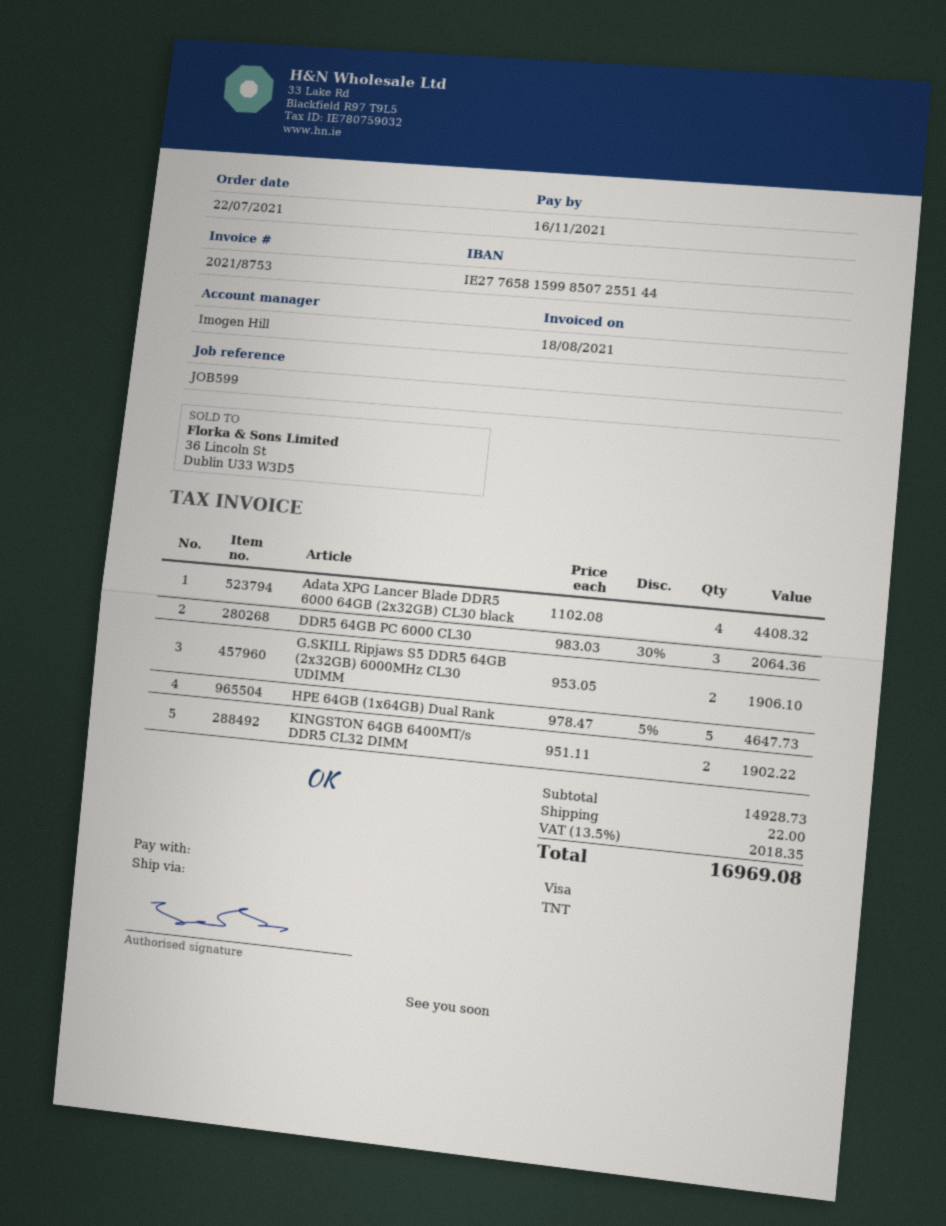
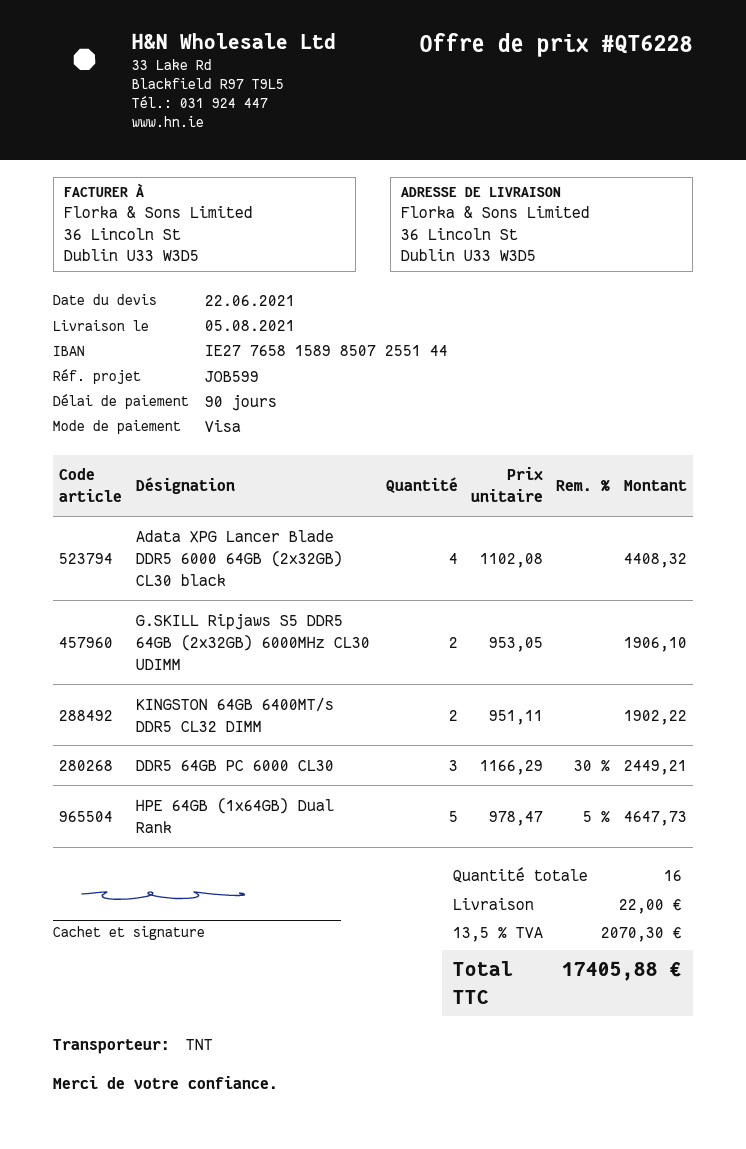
bank account: IE27765815998507255144 -> IE27765815898507255144
DDR5 64GB PC 6000 CL30: 3 x 983.03 - 30% = 2064.36 -> 3 x 1166.29 - 30% = 2449.21
tax: 13.5% = 2018.35 -> 13.5% = 2070.30
total: 16969.08 -> 17405.88

